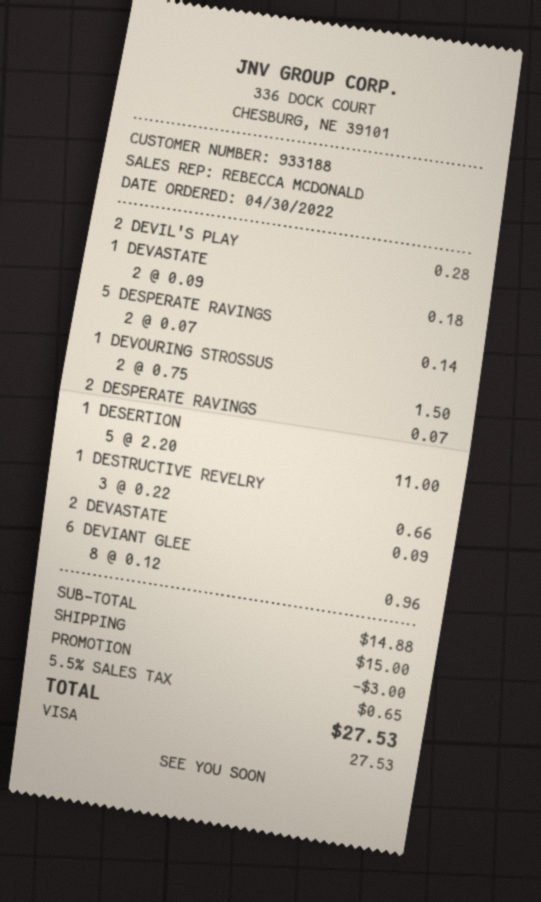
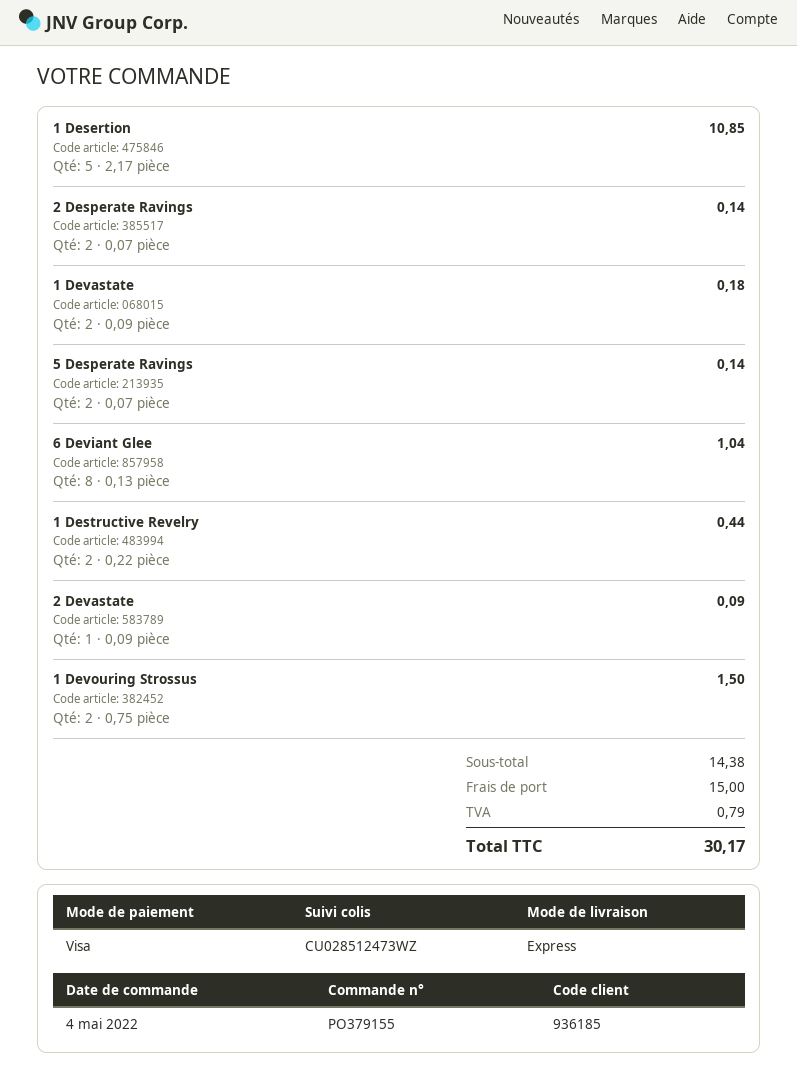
order date: 2022-04-30 -> 2022-05-04
customer number: 933188 -> 936185
2 DEVIL'S PLAY: 1 x 0.28 = 0.28 -> none
2 DESPERATE RAVINGS: 1 x 0.07 = 0.07 -> 2 x 0.07 = 0.14
1 DESERTION: 5 x 2.20 = 11.00 -> 5 x 2.17 = 10.85
1 DESTRUCTIVE REVELRY: 3 x 0.22 = 0.66 -> 2 x 0.22 = 0.44
6 DEVIANT GLEE: 8 x 0.12 = 0.96 -> 8 x 0.13 = 1.04
subtotal: 14.88 -> 14.38
discount: 3.00 -> none
tax: 0.65 -> 0.79
total: 27.53 -> 30.17

